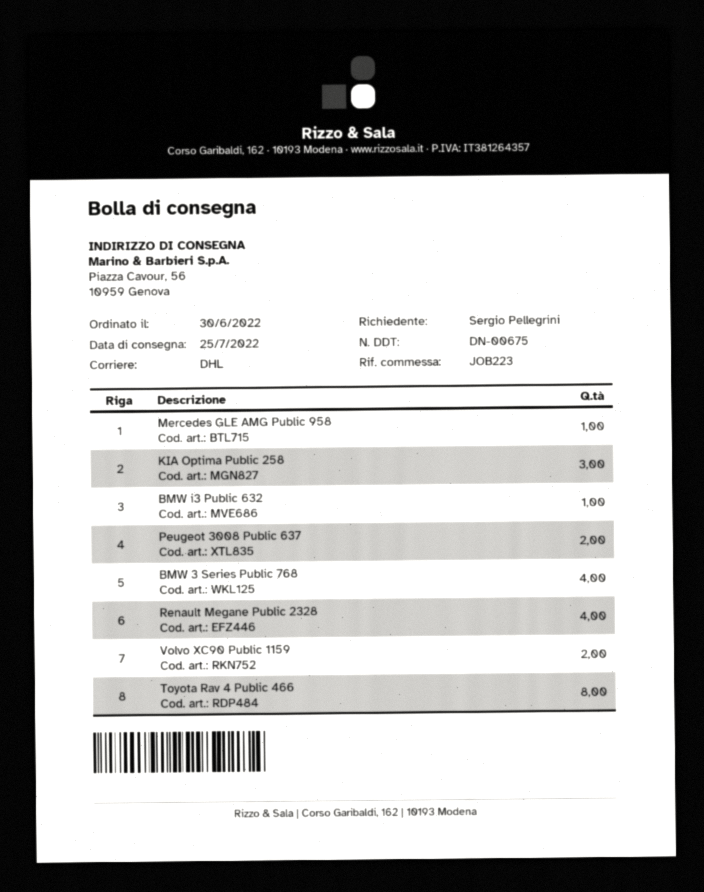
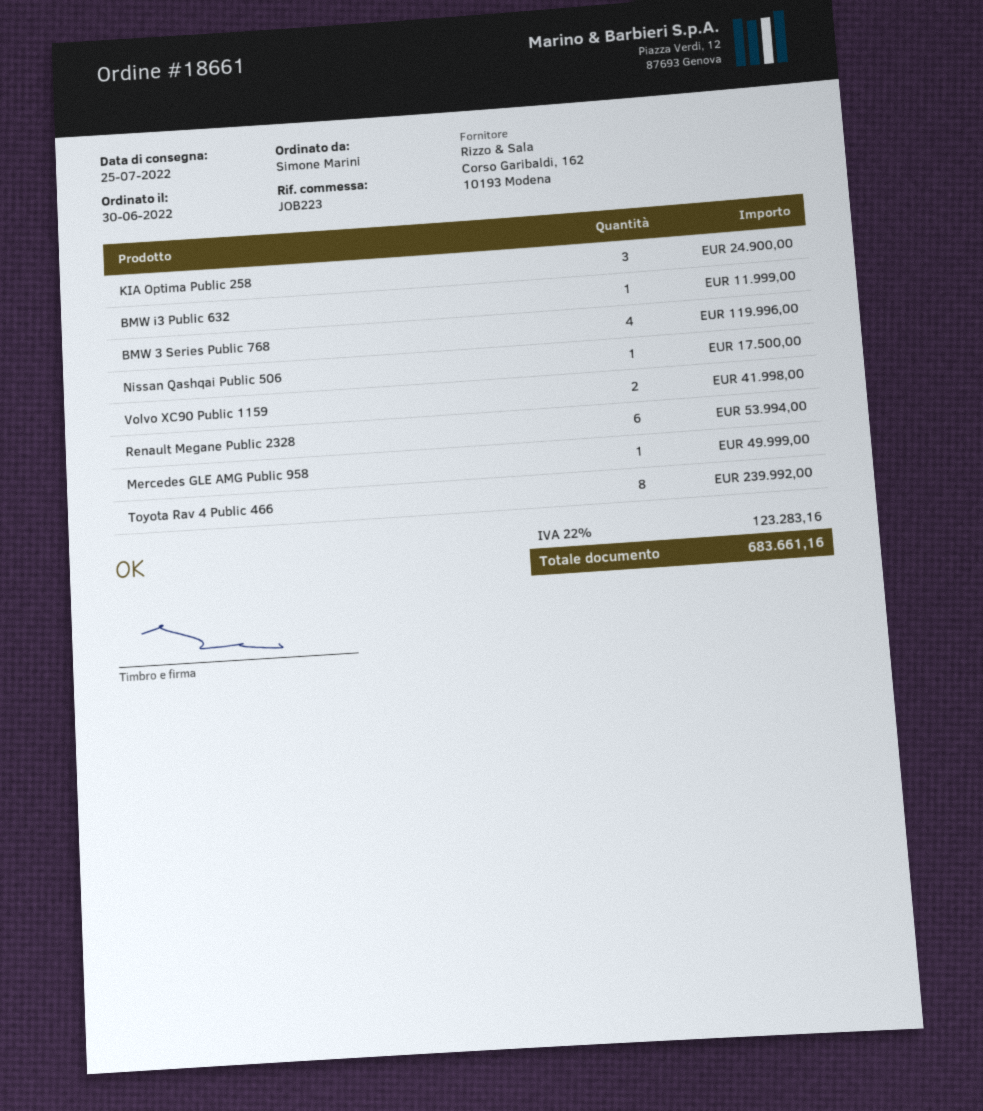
ordered by: Sergio Pellegrini -> Simone Marini
Peugeot 3008 Public 637: 2 -> none
Renault Megane Public 2328: 4 -> 6
Nissan Qashqai Public 506: none -> 1

